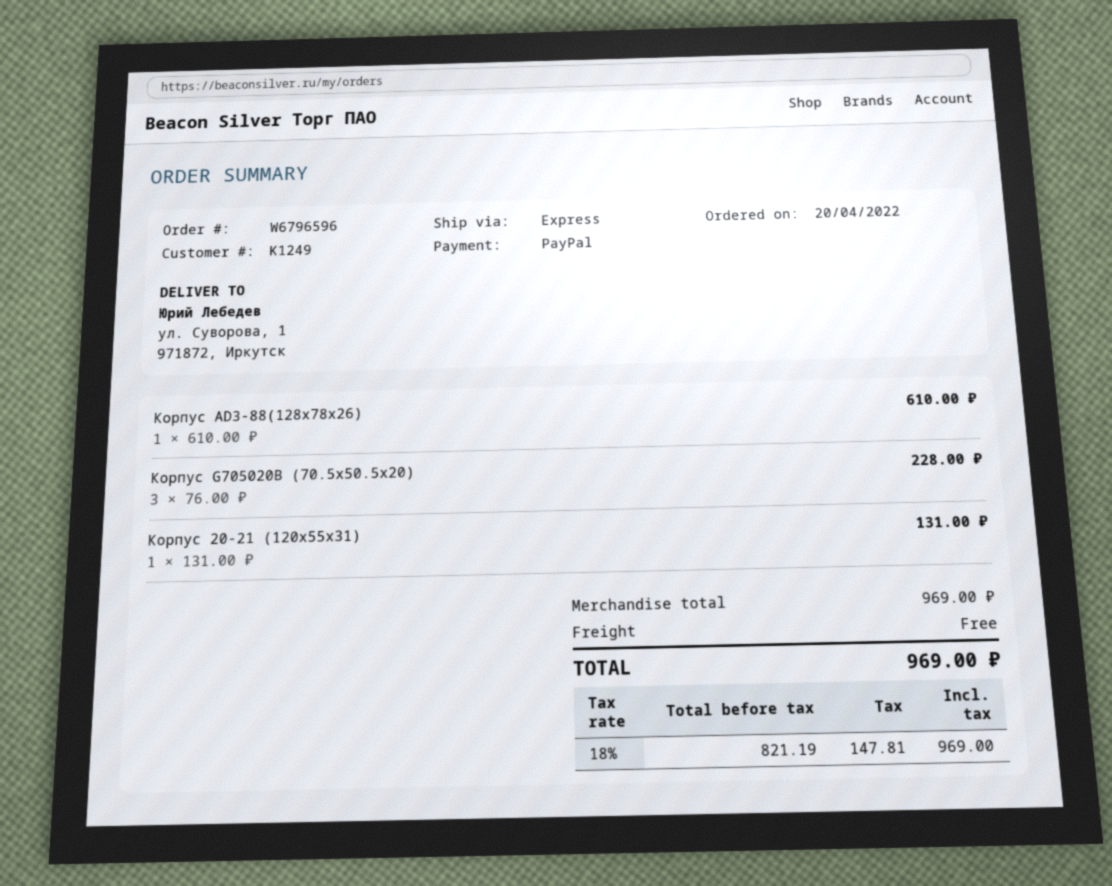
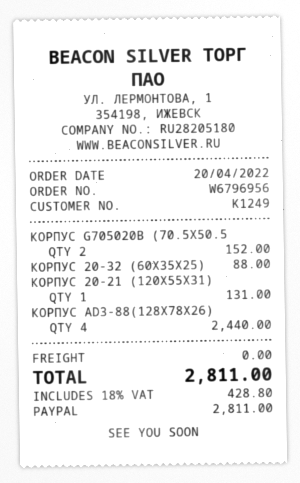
order number: W6796596 -> W6796956
Корпус AD3-88(128х78х26): 1 for 610.00 -> 4 for 2440.00
Корпус G705020B (70.5х50.5х20): 3 for 228.00 -> 2 for 152.00
КОРПУС 20-32 (60X35X25): none -> 1 for 88.00
tax: 18% = 147.81 -> 18% = 428.80
total: 969.00 -> 2811.00

